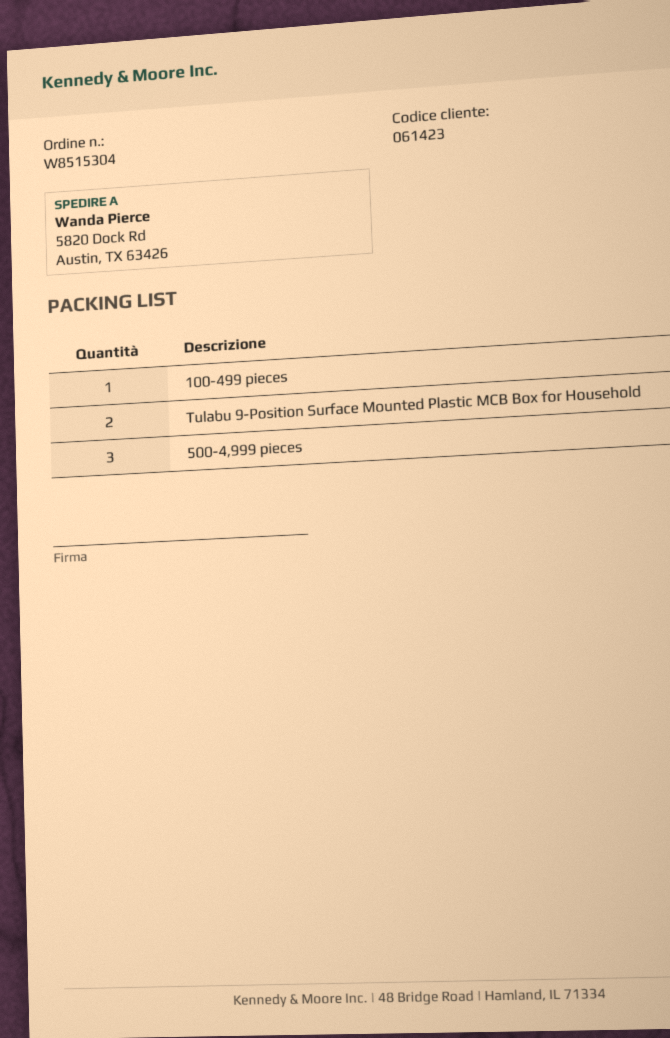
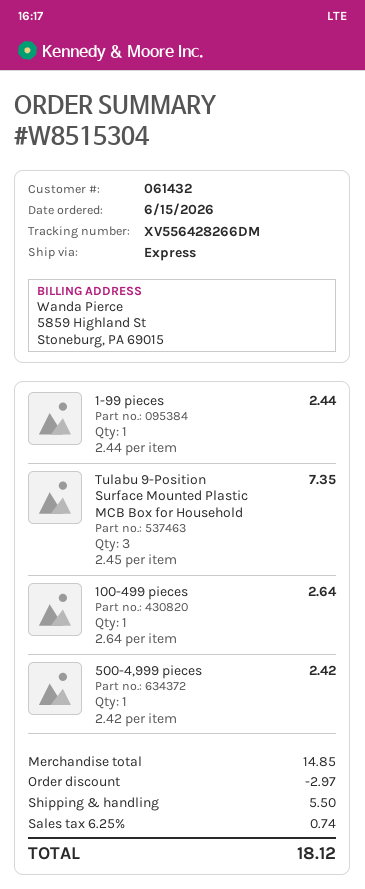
customer number: 061423 -> 061432
Tulabu 9-Position Surface Mounted Plastic MCB Box for Household: 2 -> 3
500-4,999 pieces: 3 -> 1
1-99 pieces: none -> 1

